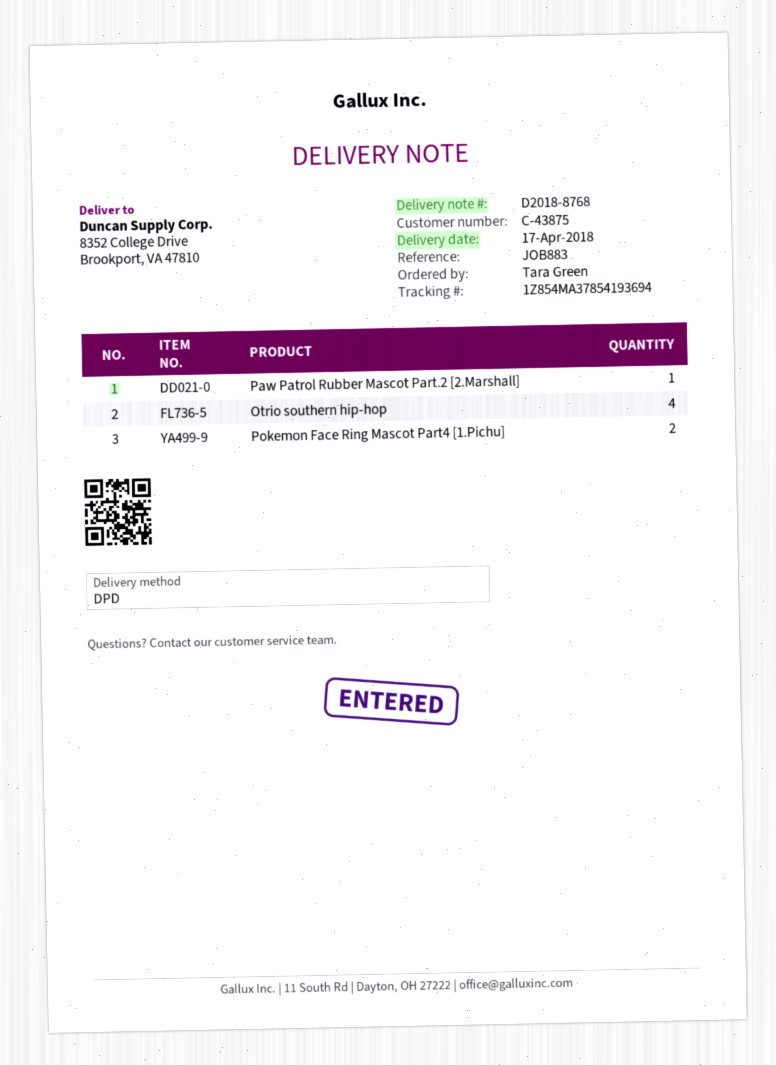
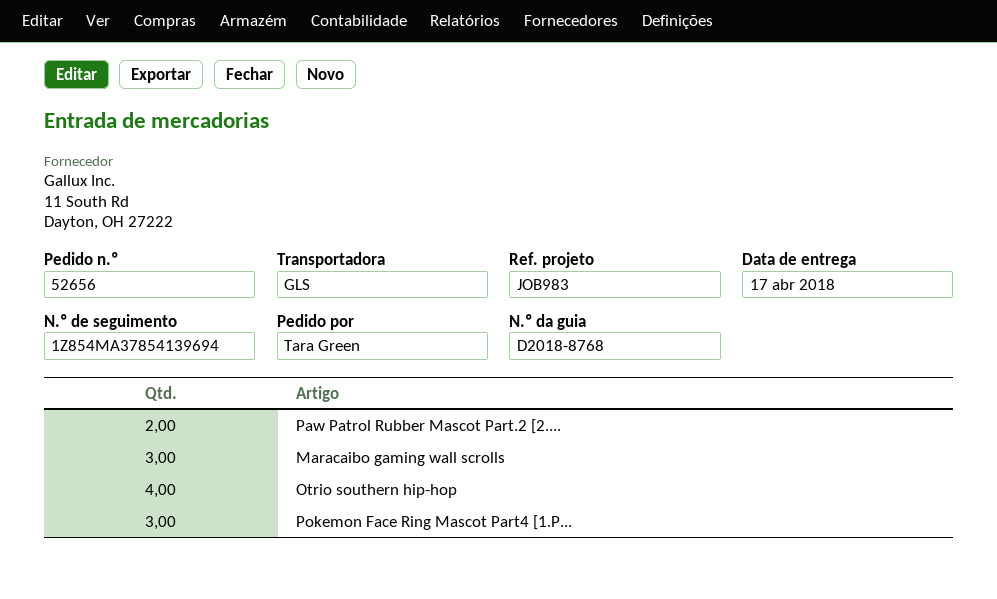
reference: JOB883 -> JOB983
shipping method: DPD -> GLS
tracking number: 1Z854MA37854193694 -> 1Z854MA37854139694
Paw Patrol Rubber Mascot Part.2 [2.Marshall]: 1 -> 2
Pokemon Face Ring Mascot Part4 [1.Pichu]: 2 -> 3
Maracaibo gaming wall scrolls: none -> 3

